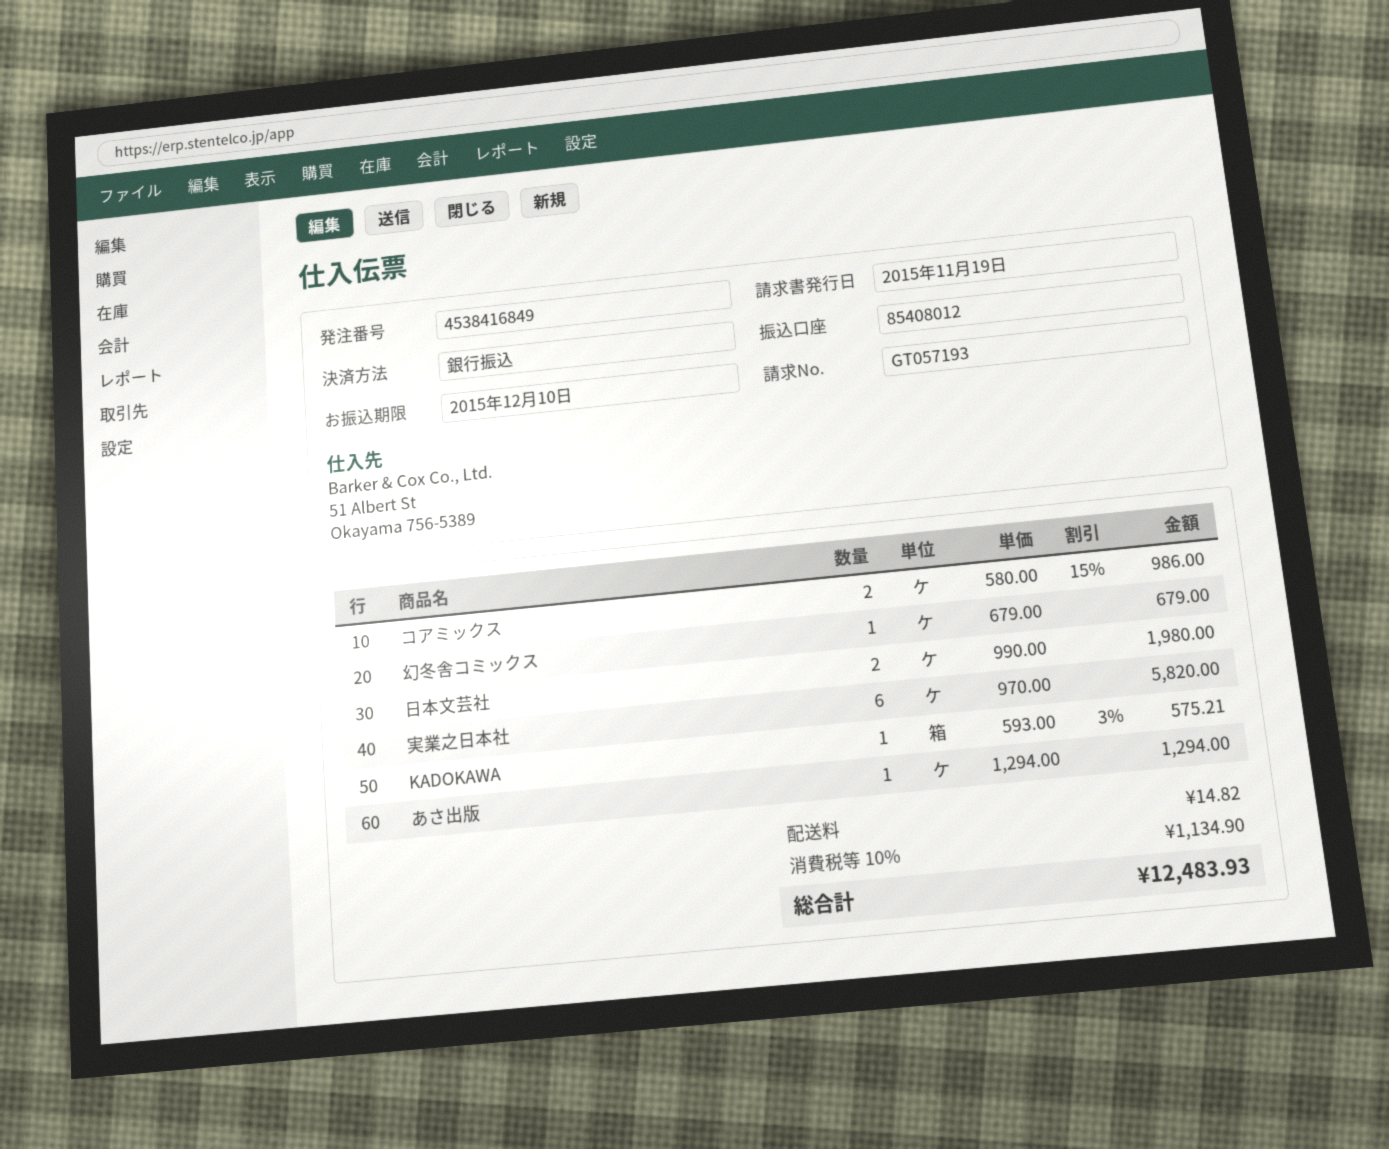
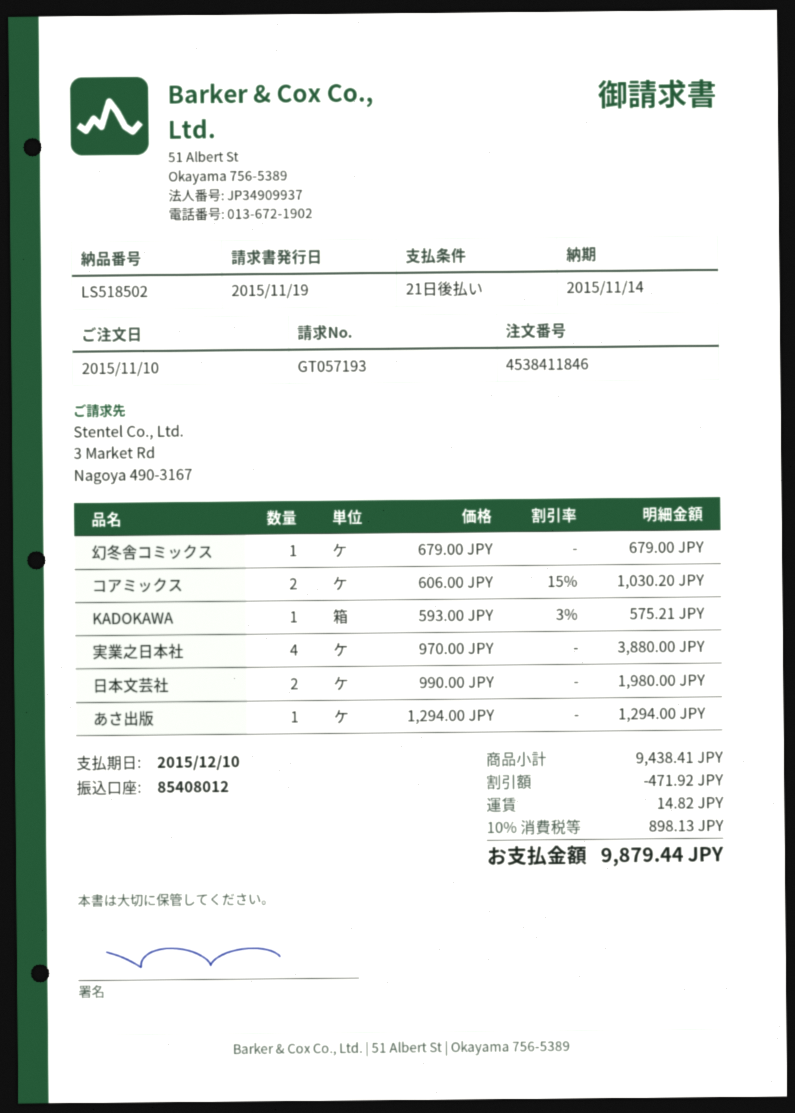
order number: 4538416849 -> 4538411846
コアミックス: 2 x 580.00 - 15% = 986.00 -> 2 x 606.00 - 15% = 1030.20
実業之日本社: 6 x 970.00 = 5820.00 -> 4 x 970.00 = 3880.00
discount: none -> 471.92
tax: 10% = 1134.90 -> 10% = 898.13
total: 12483.93 -> 9879.44

